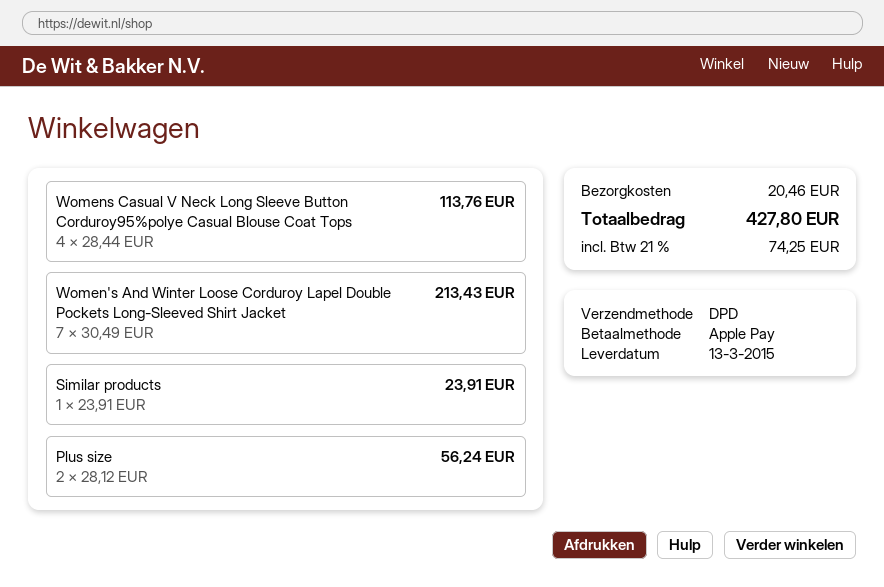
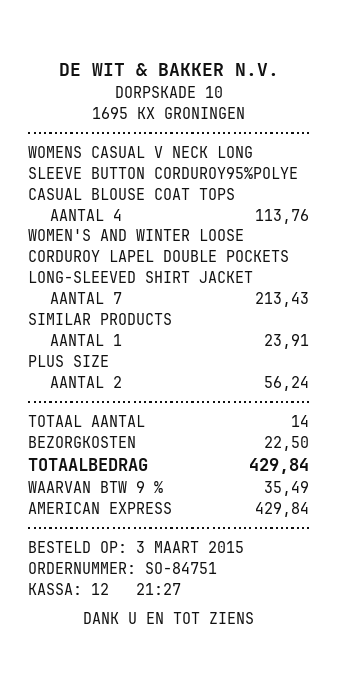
payment method: Apple Pay -> American Express
shipping: 20.46 -> 22.50
tax: 21% = 74.25 -> 9% = 35.49
total: 427.80 -> 429.84

